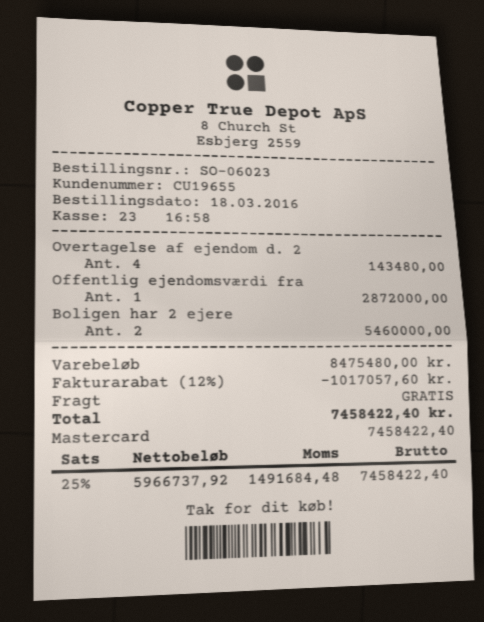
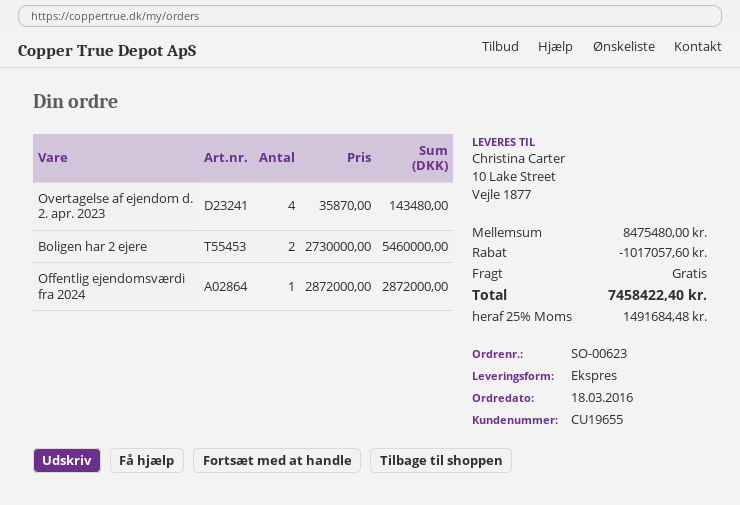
order number: SO-06023 -> SO-00623

